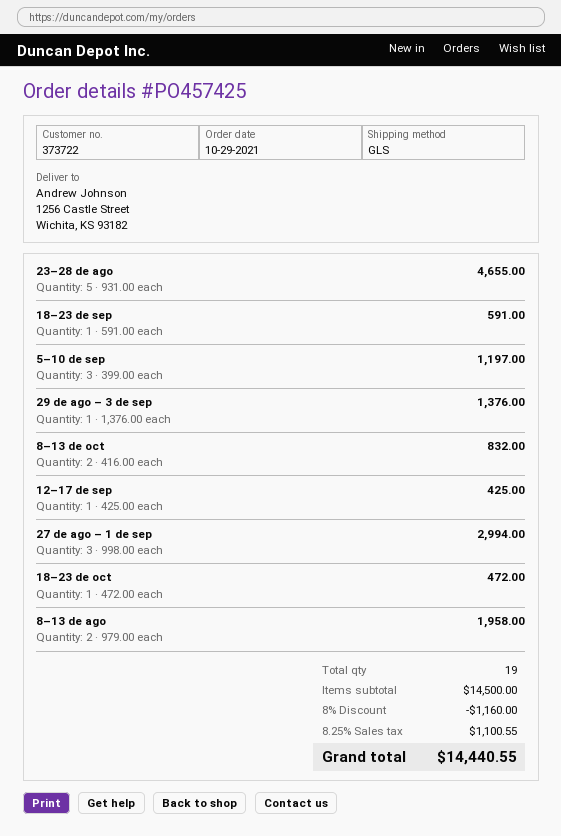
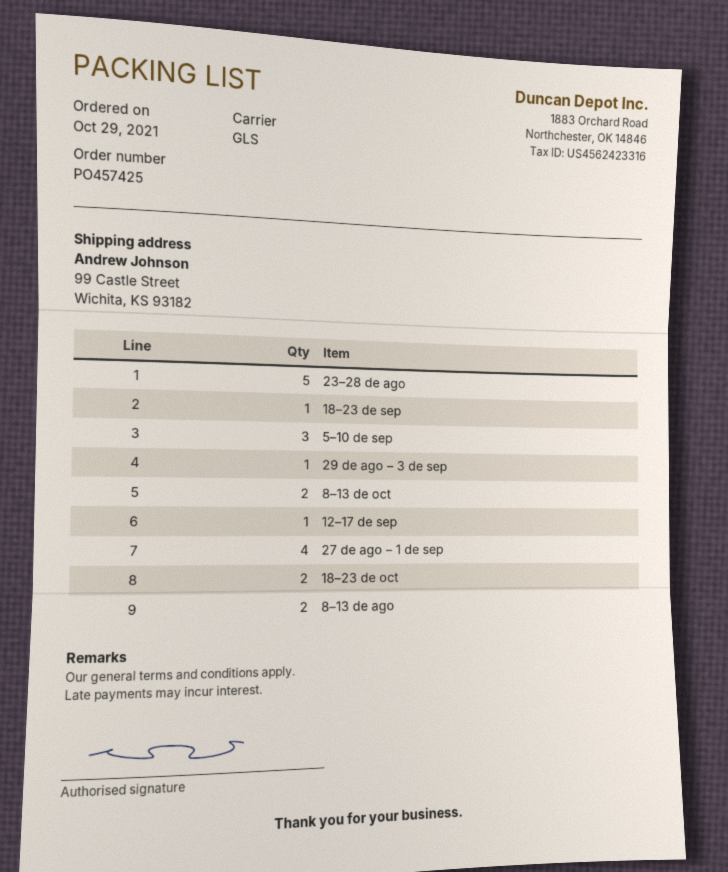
ship to: 1256 Castle Street, Wichita, KS 93182 -> 99 Castle Street, Wichita, KS 93182
27 de ago – 1 de sep: 3 -> 4
18–23 de oct: 1 -> 2

